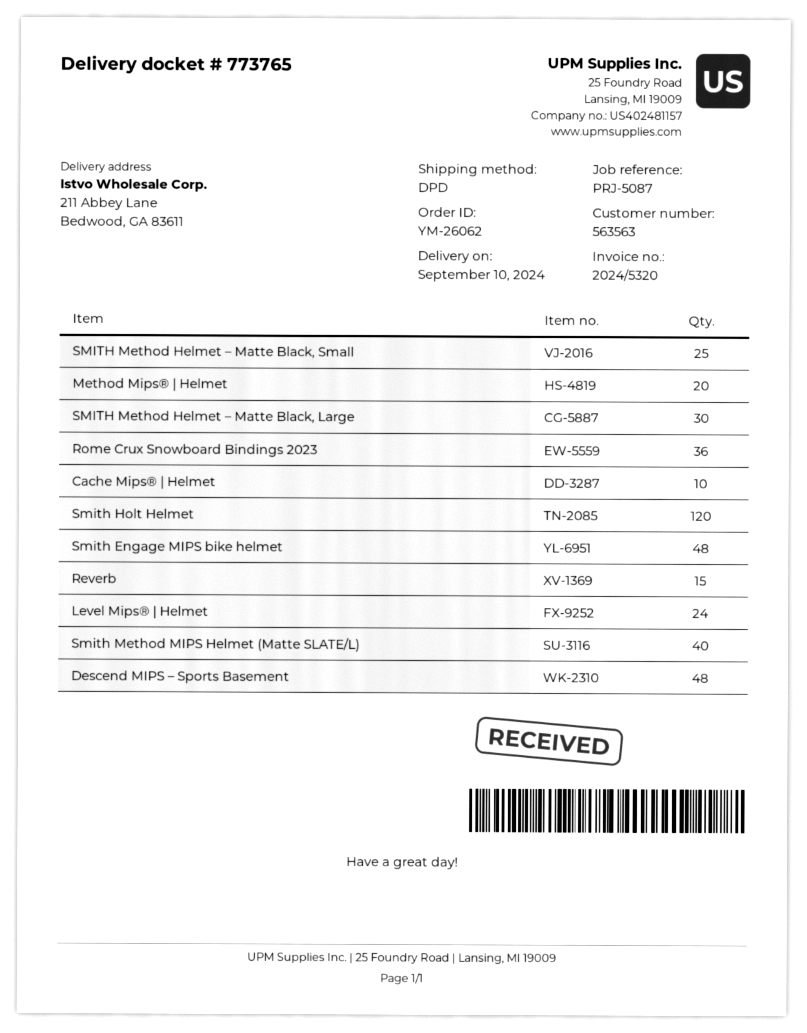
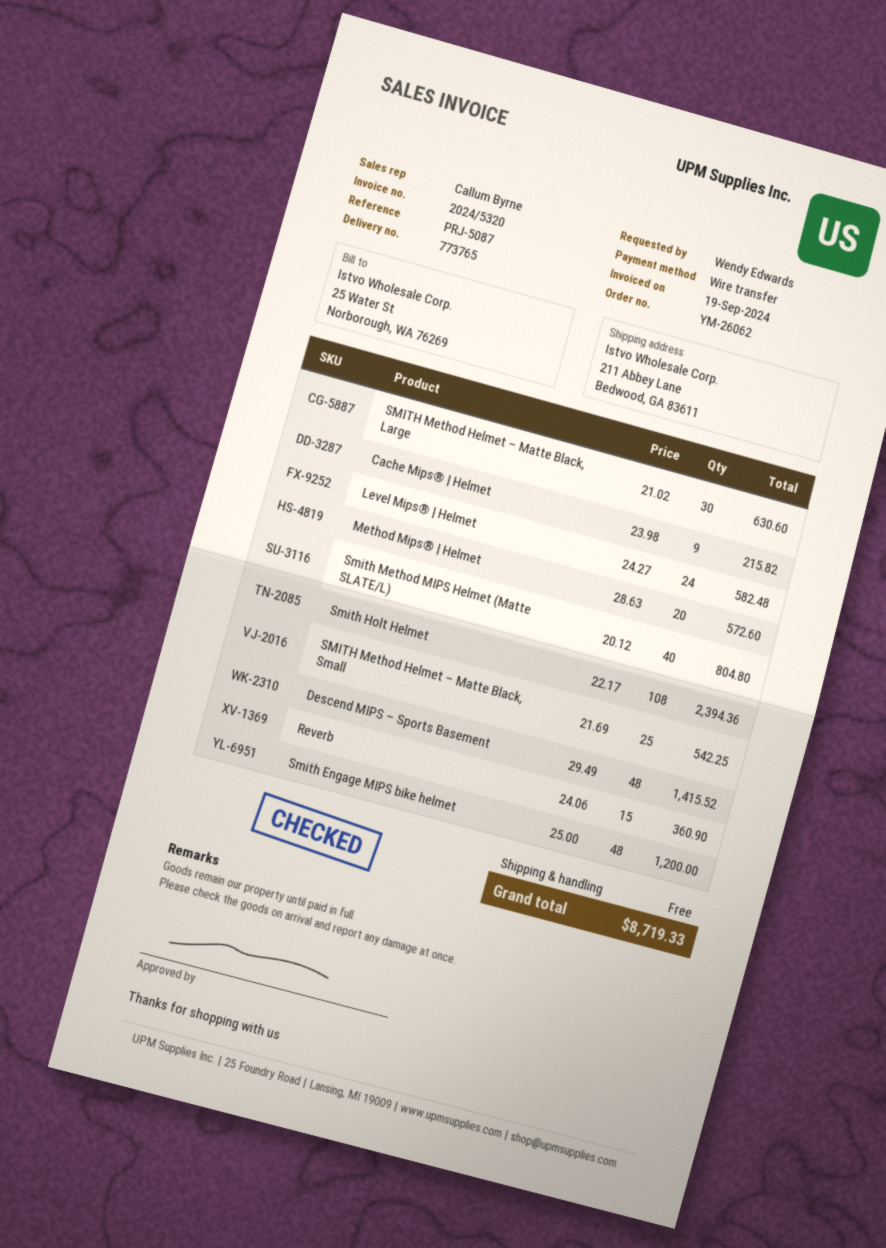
Rome Crux Snowboard Bindings 2023: 36 -> none
Cache Mips® | Helmet: 10 -> 9
Smith Holt Helmet: 120 -> 108

